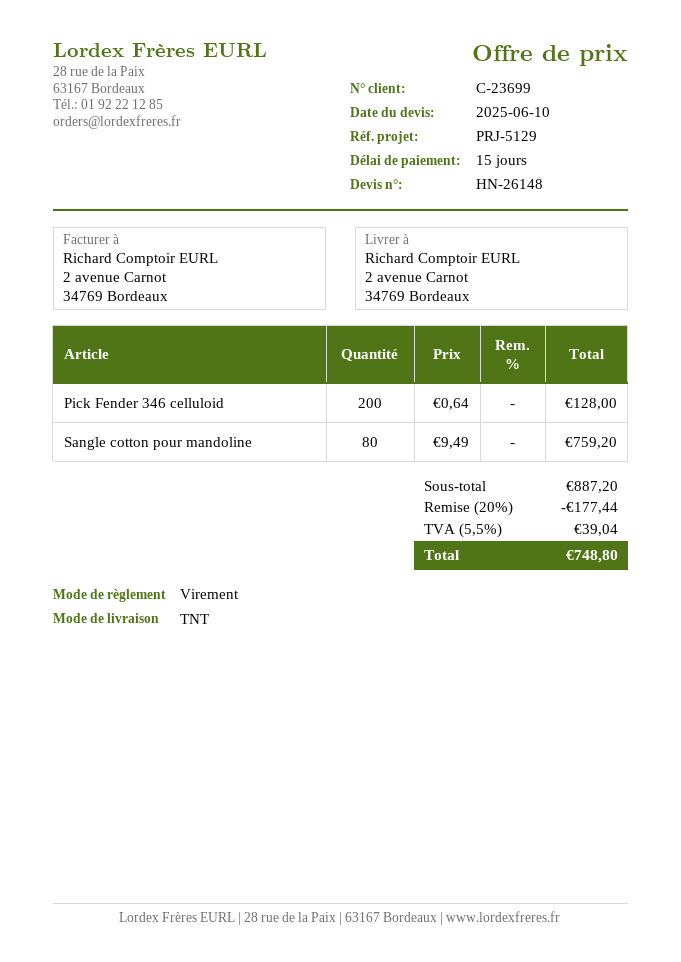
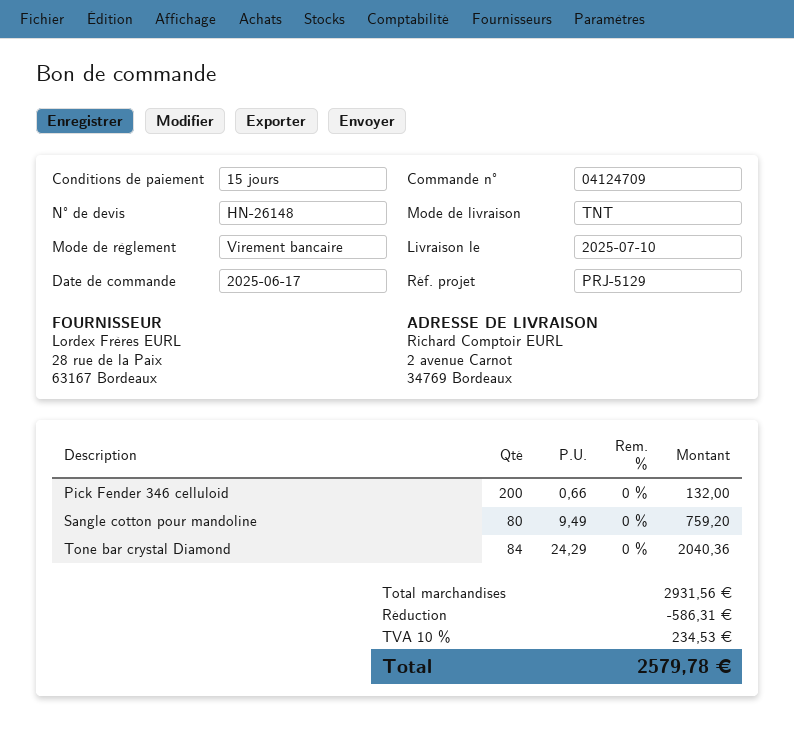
Pick Fender 346 celluloid: 200 x 0.64 = 128.00 -> 200 x 0.66 = 132.00
Tone bar crystal Diamond: none -> 84 x 24.29 = 2040.36
subtotal: 887.20 -> 2931.56
discount: 177.44 -> 586.31
tax: 5.5% = 39.04 -> 10% = 234.53
total: 748.80 -> 2579.78

